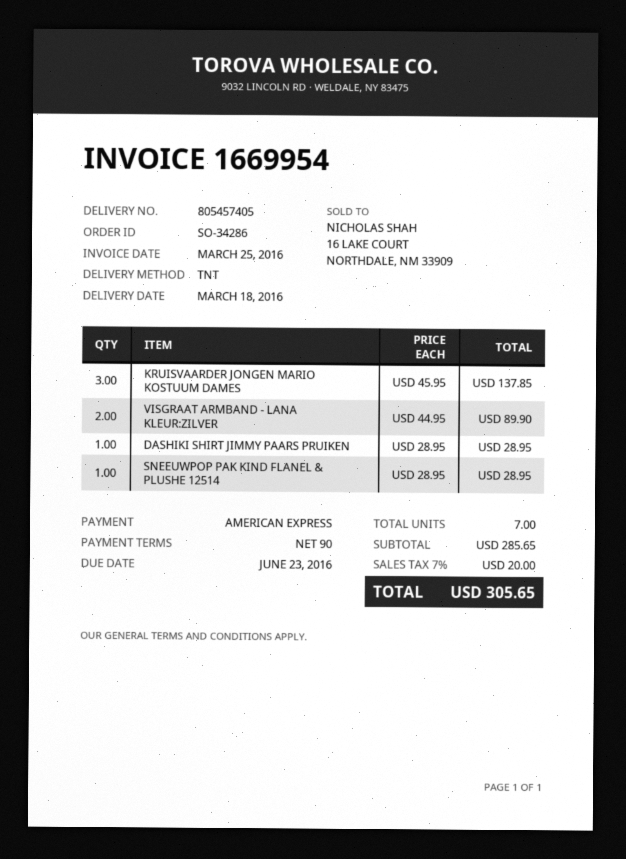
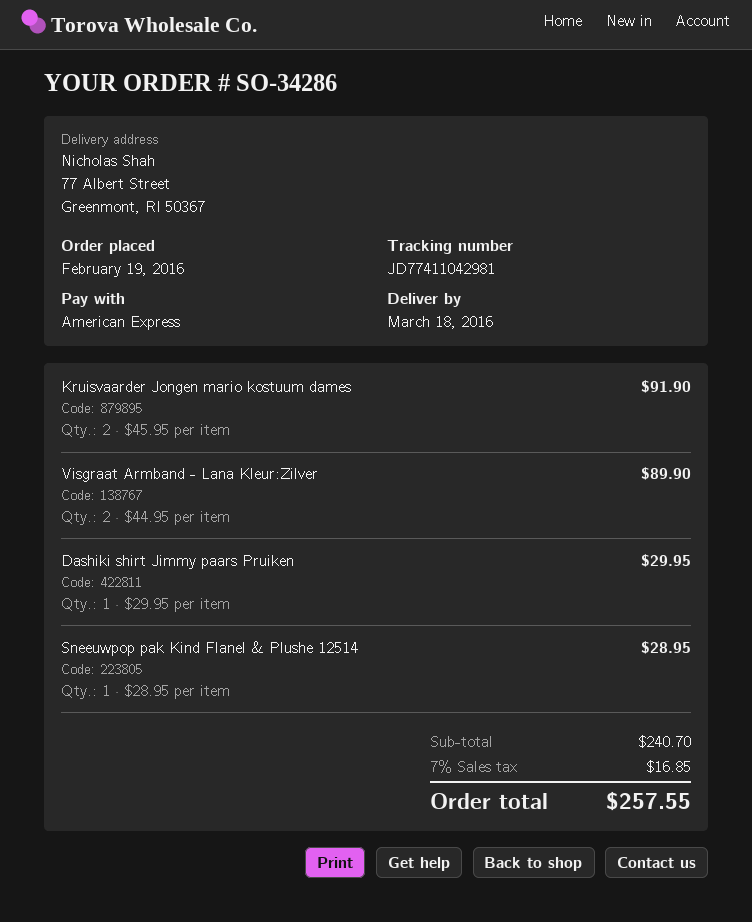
KRUISVAARDER JONGEN MARIO KOSTUUM DAMES: 3 x 45.95 = 137.85 -> 2 x 45.95 = 91.90
DASHIKI SHIRT JIMMY PAARS PRUIKEN: 1 x 28.95 = 28.95 -> 1 x 29.95 = 29.95
subtotal: 285.65 -> 240.70
tax: 7% = 20.00 -> 7% = 16.85
total: 305.65 -> 257.55

